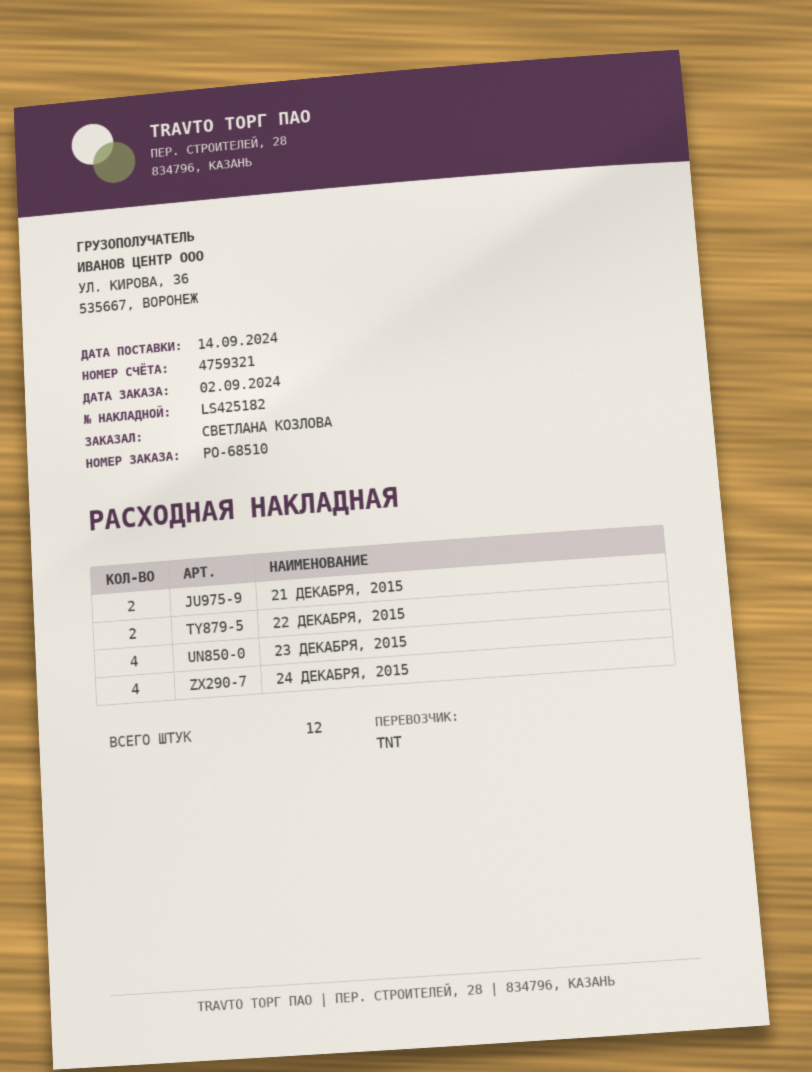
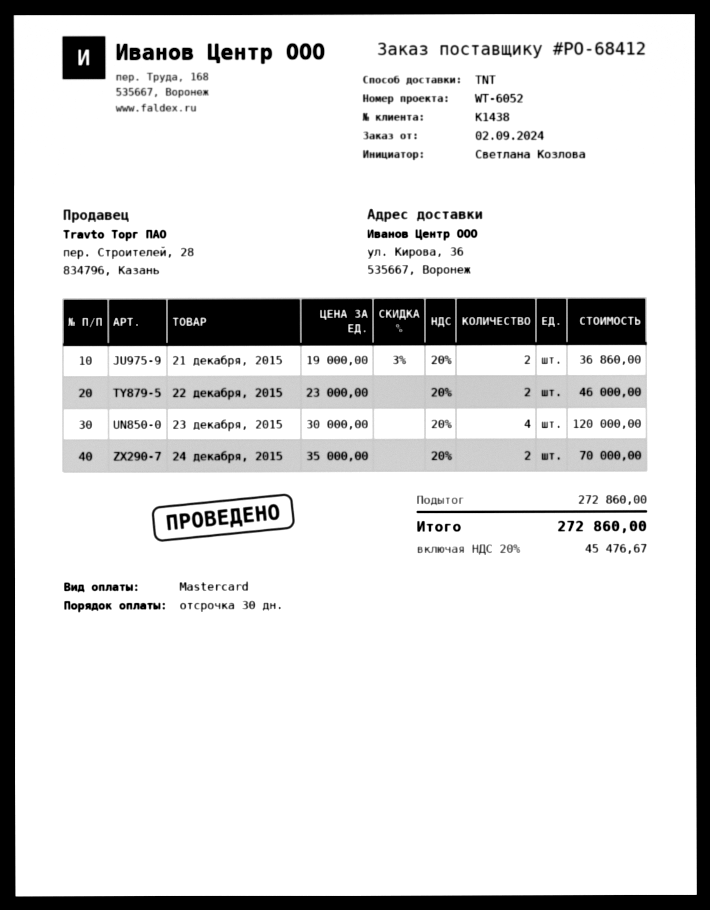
order number: PO-68510 -> PO-68412
24 ДЕКАБРЯ, 2015: 4 -> 2

